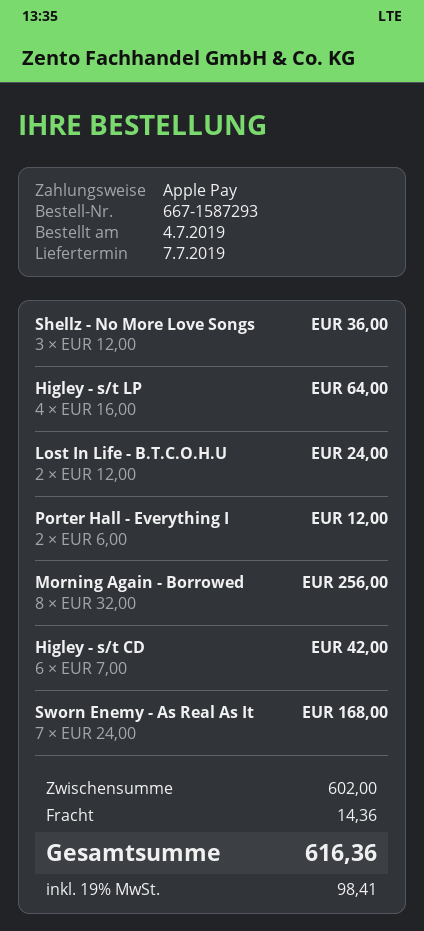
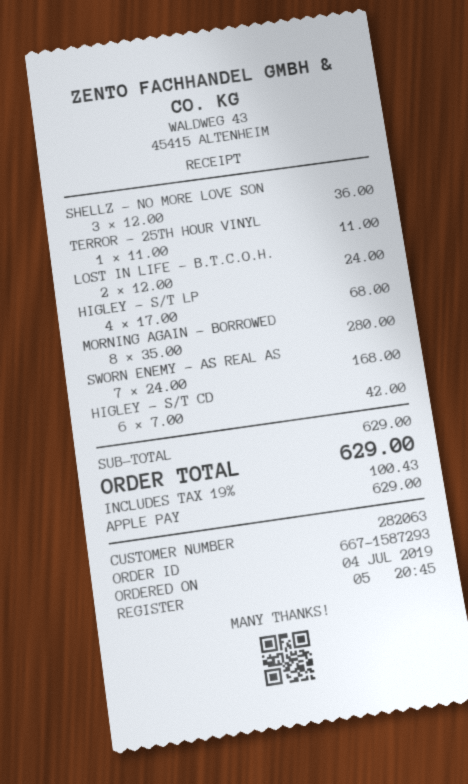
Higley - s/t LP: 4 x 16.00 = 64.00 -> 4 x 17.00 = 68.00
Porter Hall - Everything I: 2 x 6.00 = 12.00 -> none
Morning Again - Borrowed: 8 x 32.00 = 256.00 -> 8 x 35.00 = 280.00
TERROR - 25TH HOUR VINYL: none -> 1 x 11.00 = 11.00
subtotal: 602.00 -> 629.00
shipping: 14.36 -> none
tax: 19% = 98.41 -> 19% = 100.43
total: 616.36 -> 629.00

